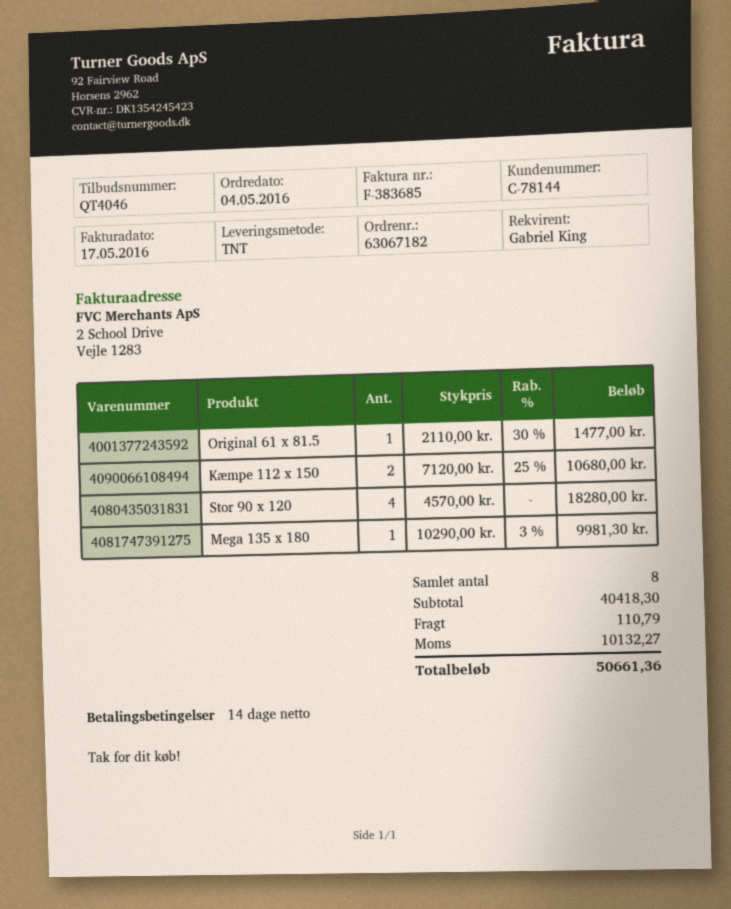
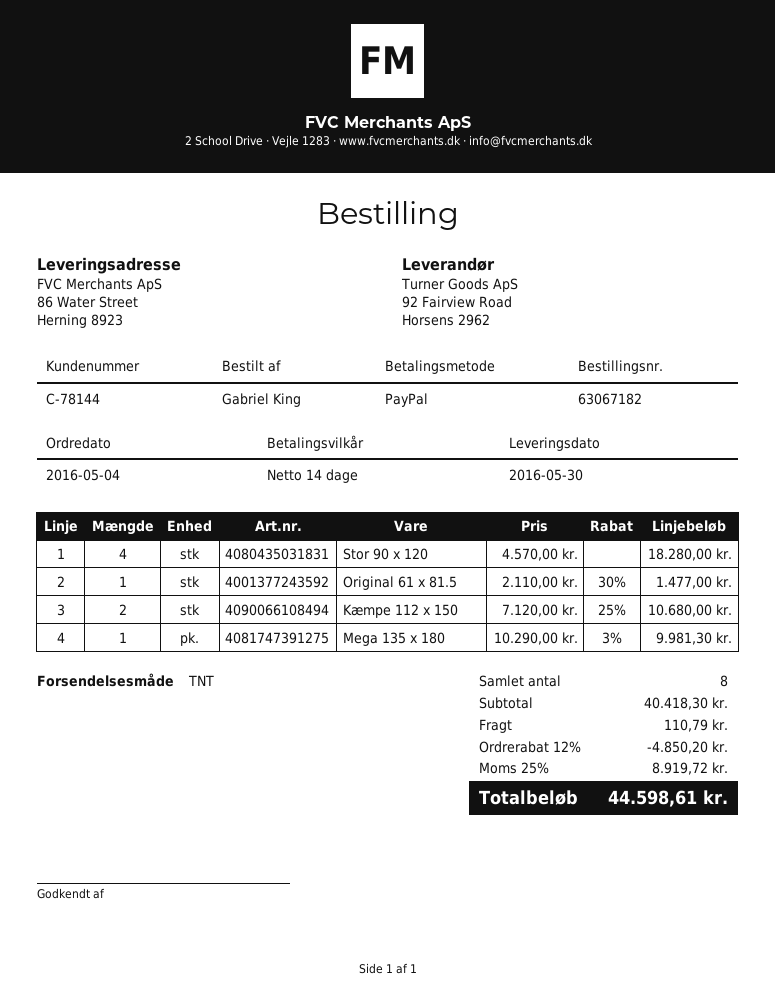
discount: none -> 12% = 4850.20
tax: 10132.27 -> 8919.72
total: 50661.36 -> 44598.61

